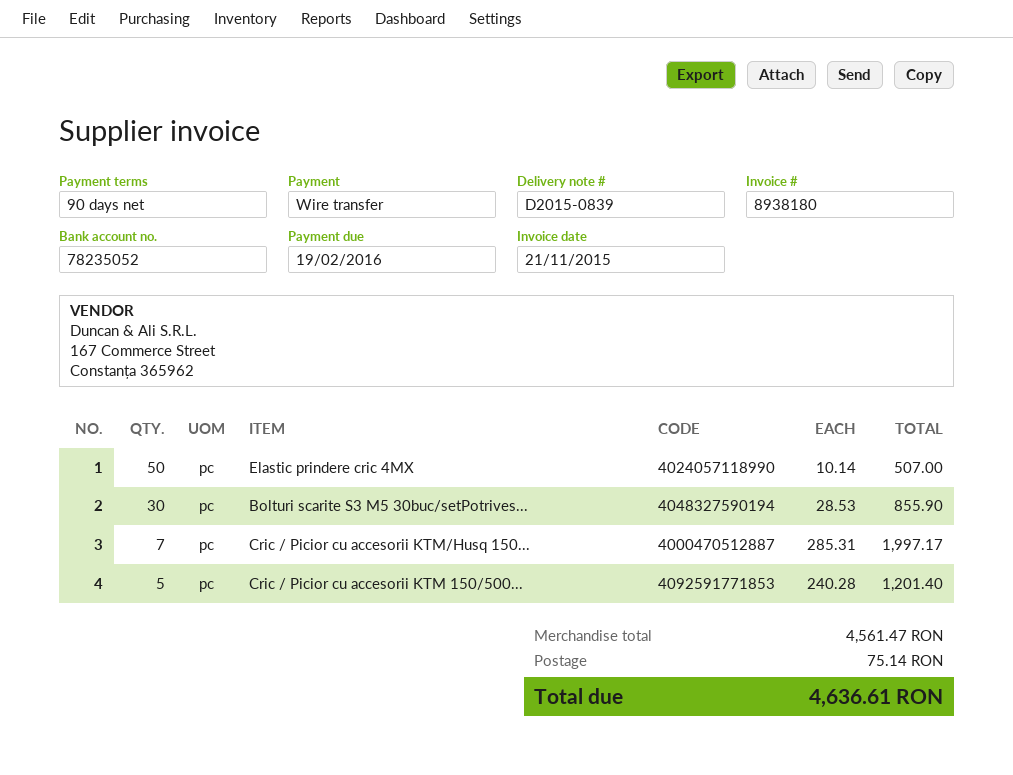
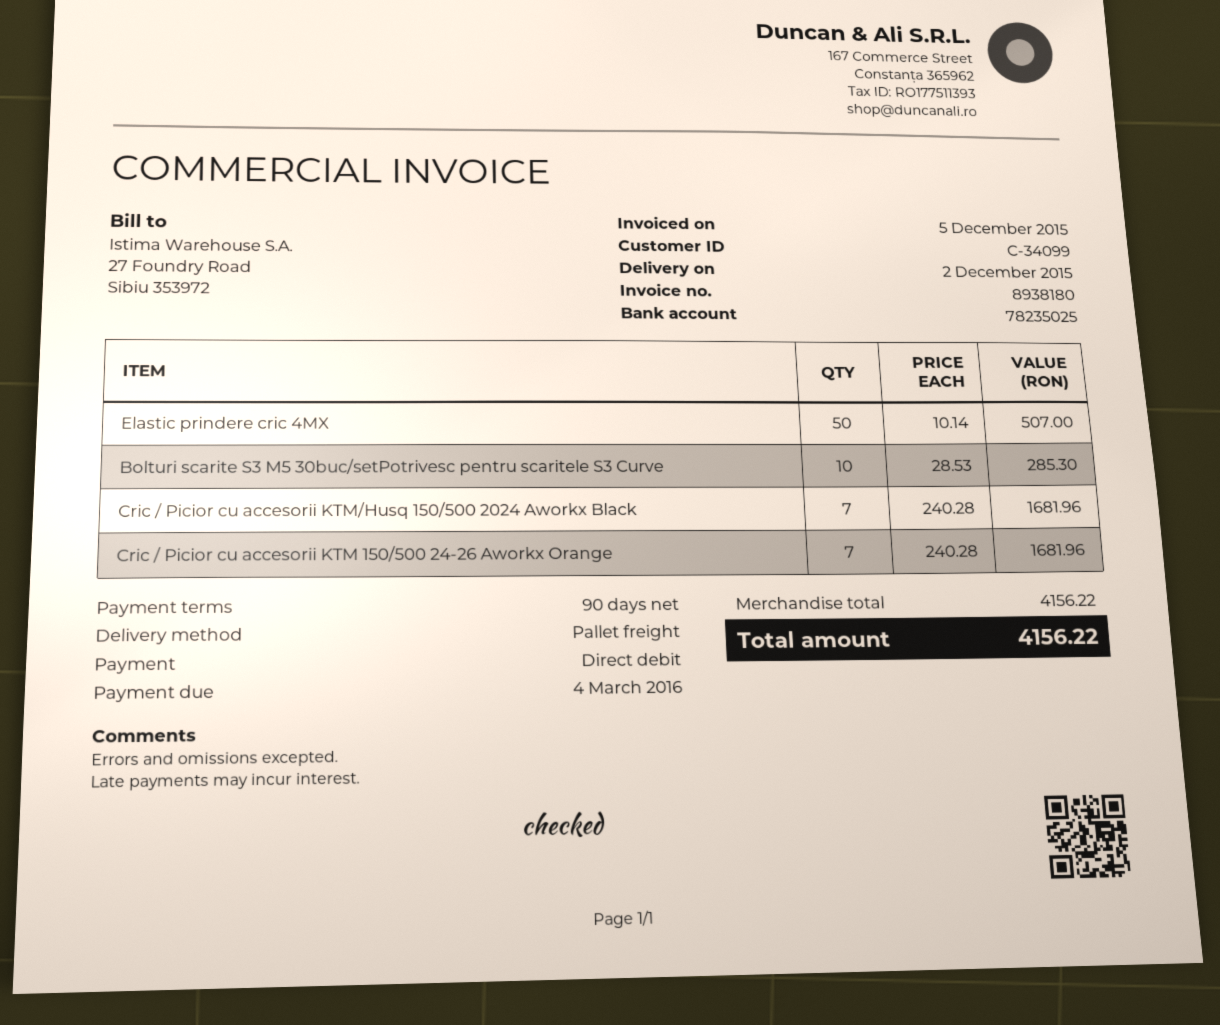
invoice date: 2015-11-21 -> 2015-12-05
due date: 2016-02-19 -> 2016-03-04
payment method: bank transfer -> direct debit
bank account: 78235052 -> 78235025
Bolturi scarite S3 M5 30buc/setPotrives...: 30 x 28.53 = 855.90 -> 10 x 28.53 = 285.30
Cric / Picior cu accesorii KTM/Husq 150...: 7 x 285.31 = 1997.17 -> 7 x 240.28 = 1681.96
Cric / Picior cu accesorii KTM 150/500...: 5 x 240.28 = 1201.40 -> 7 x 240.28 = 1681.96
subtotal: 4561.47 -> 4156.22
shipping: 75.14 -> none
total: 4636.61 -> 4156.22

